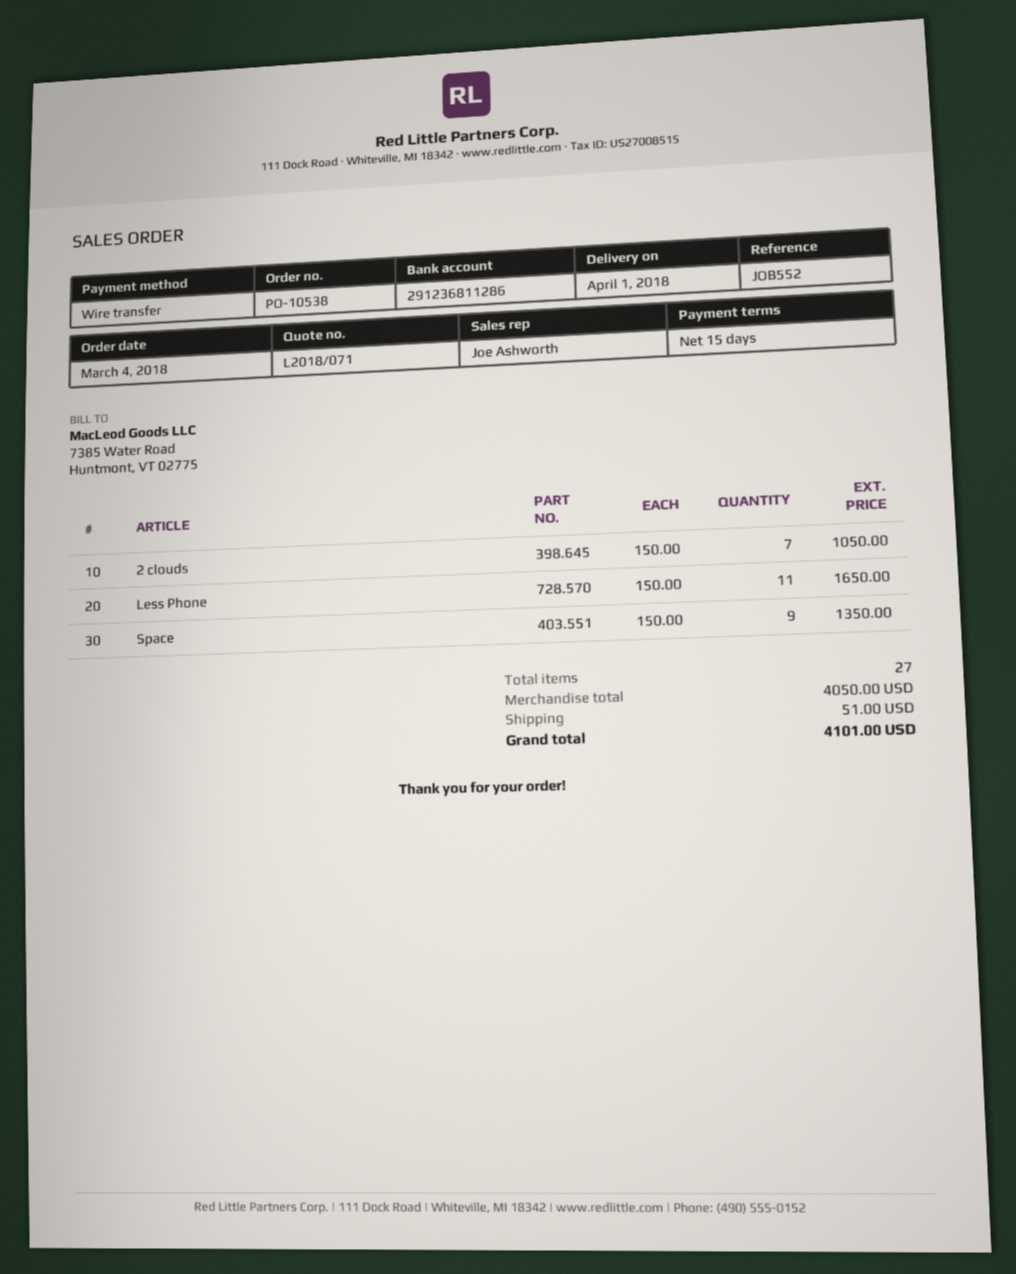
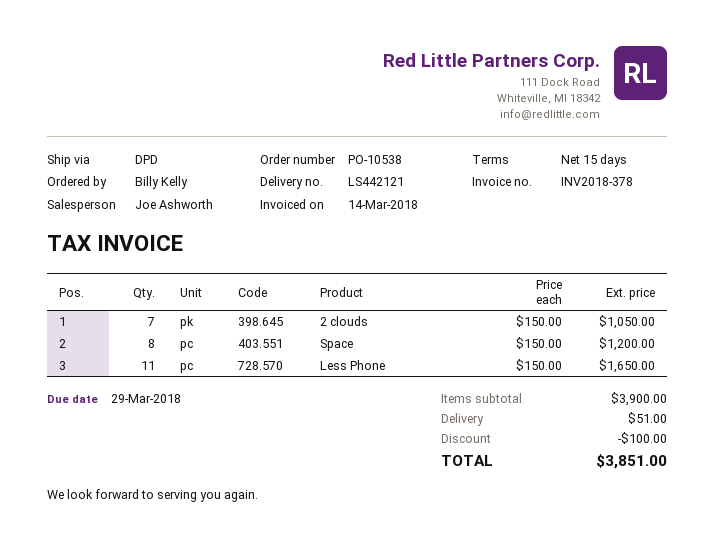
Space: 9 x 150.00 = 1350.00 -> 8 x 150.00 = 1200.00
subtotal: 4050.00 -> 3900.00
discount: none -> 100.00
total: 4101.00 -> 3851.00

